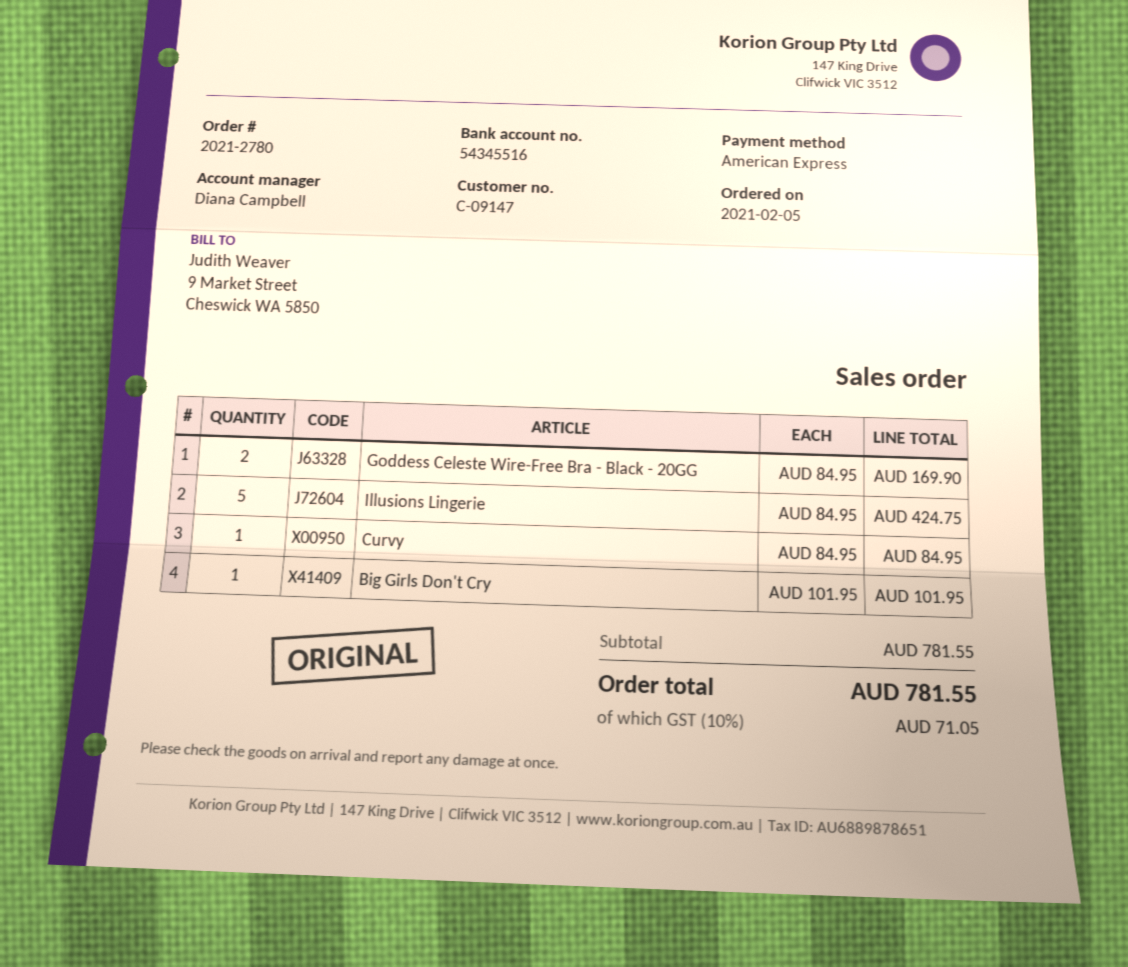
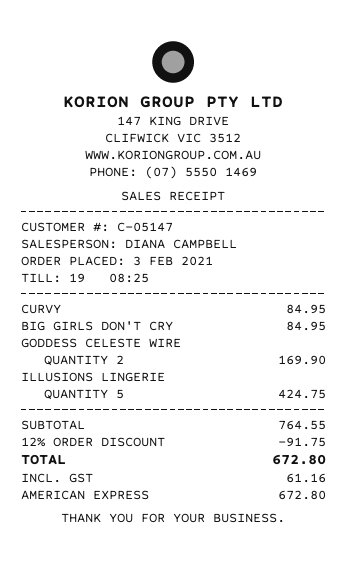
order date: 2021-02-05 -> 2021-02-03
customer number: C-09147 -> C-05147
Big Girls Don't Cry: 1 for 101.95 -> 1 for 84.95
subtotal: 781.55 -> 764.55
discount: none -> 12% = 91.75
tax: 71.05 -> 61.16
total: 781.55 -> 672.80

